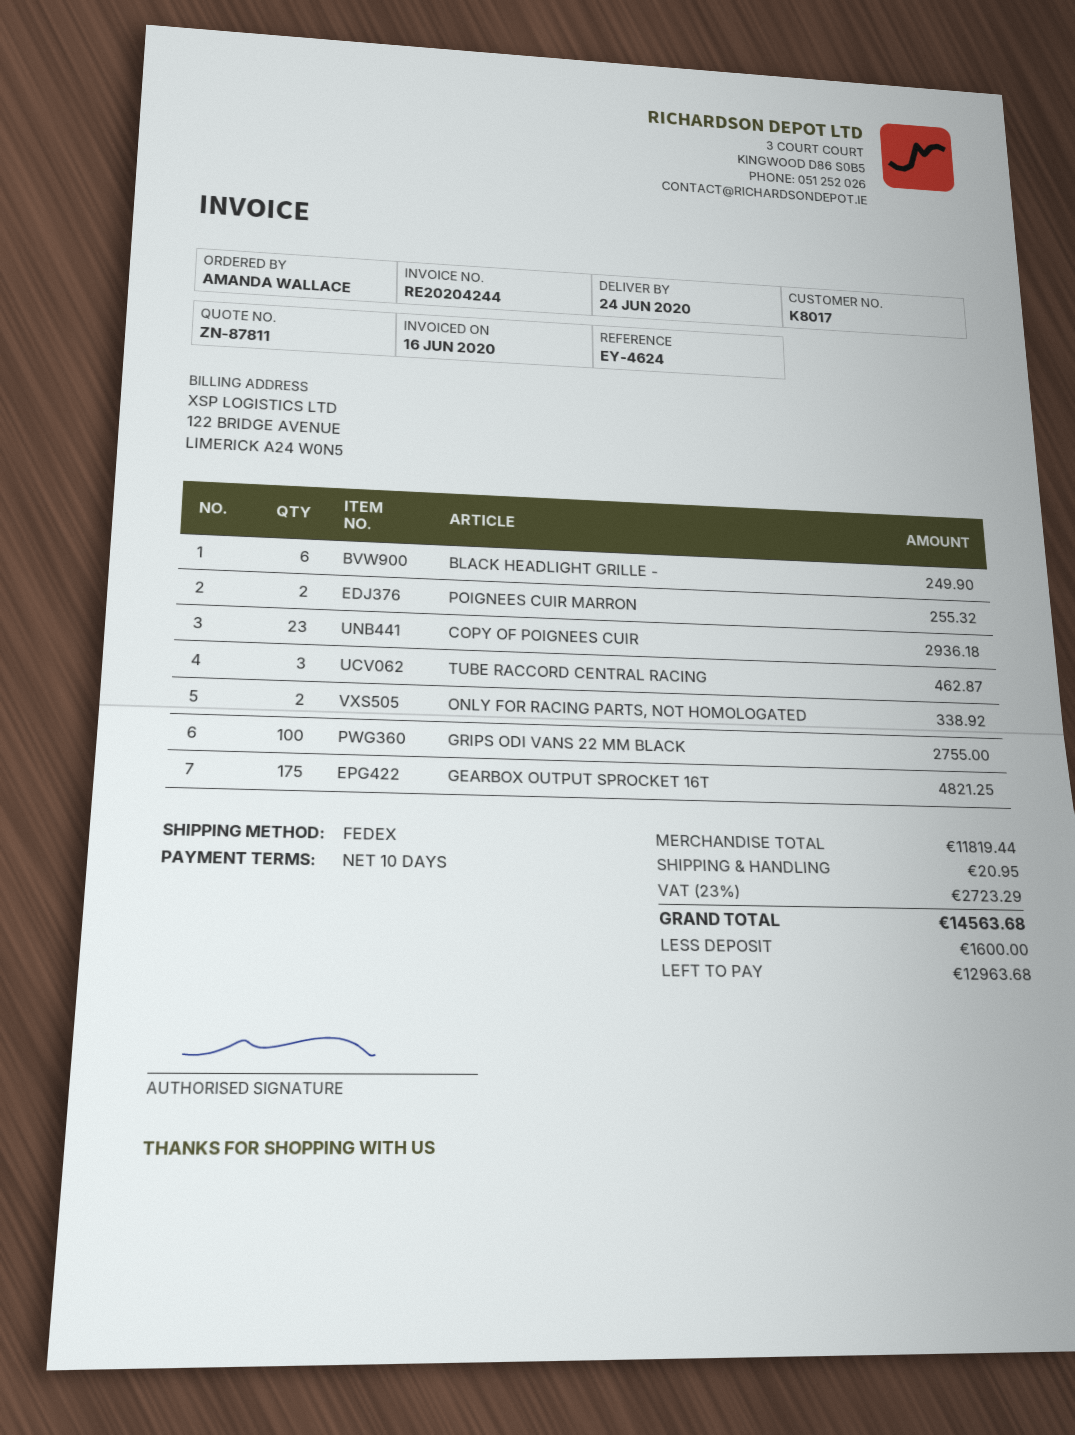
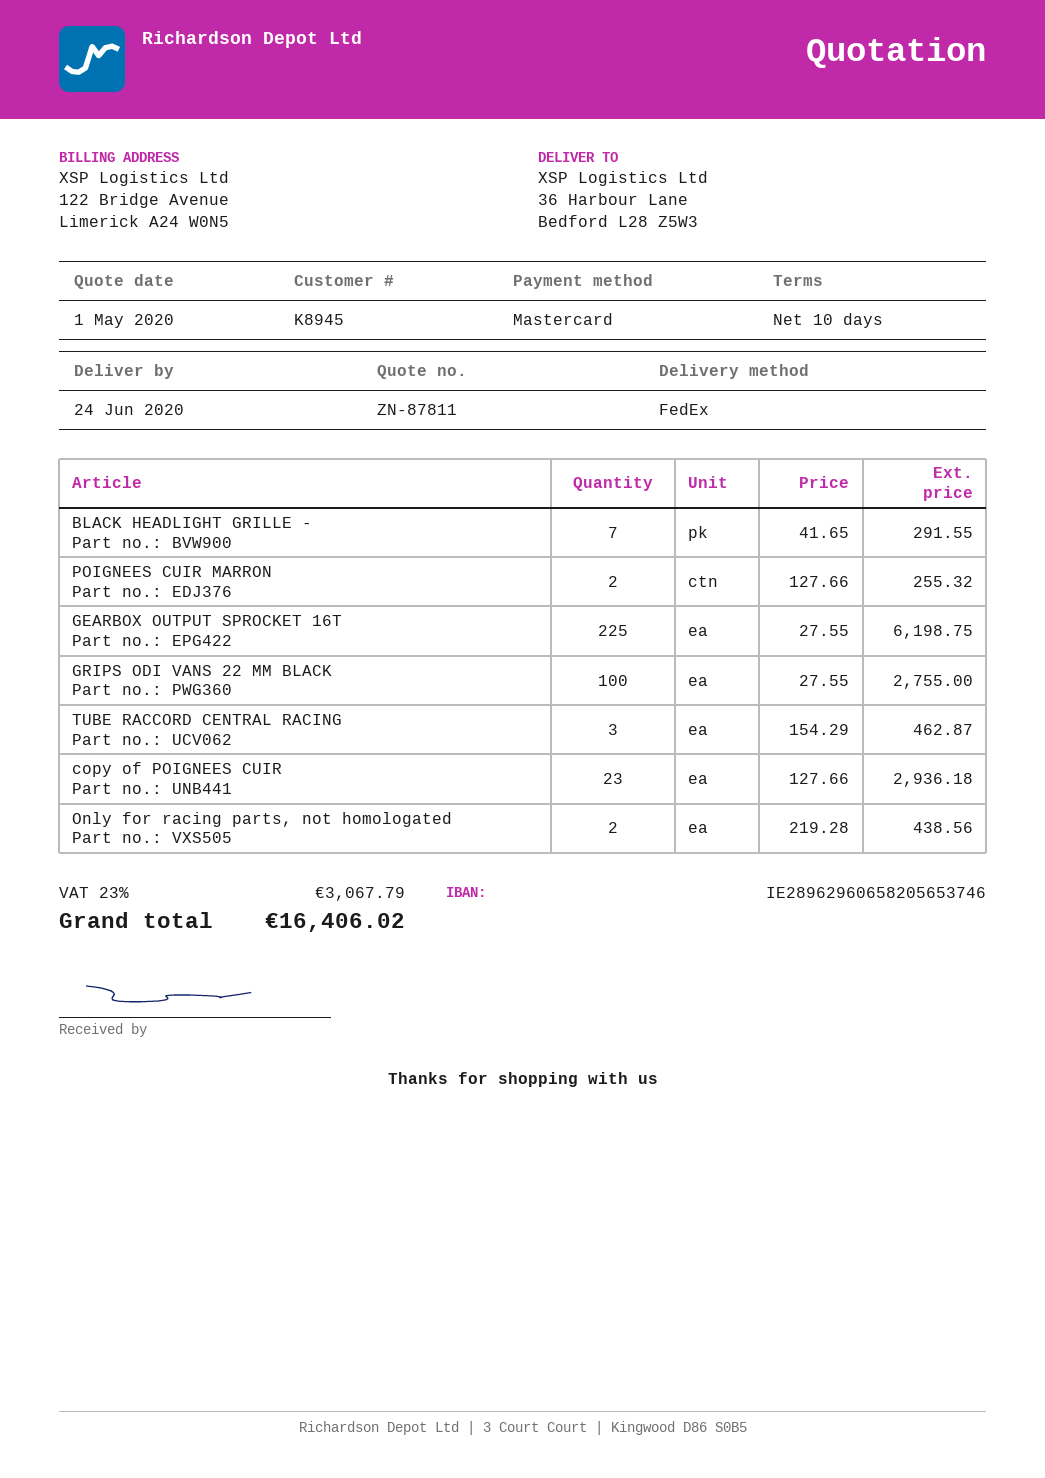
customer number: K8017 -> K8945
BLACK HEADLIGHT GRILLE -: 6 for 249.90 -> 7 for 291.55
ONLY FOR RACING PARTS, NOT HOMOLOGATED: 2 for 338.92 -> 2 for 438.56
GEARBOX OUTPUT SPROCKET 16T: 175 for 4821.25 -> 225 for 6198.75
shipping: 20.95 -> none
tax: 23% = 2723.29 -> 23% = 3067.79
total: 14563.68 -> 16406.02

